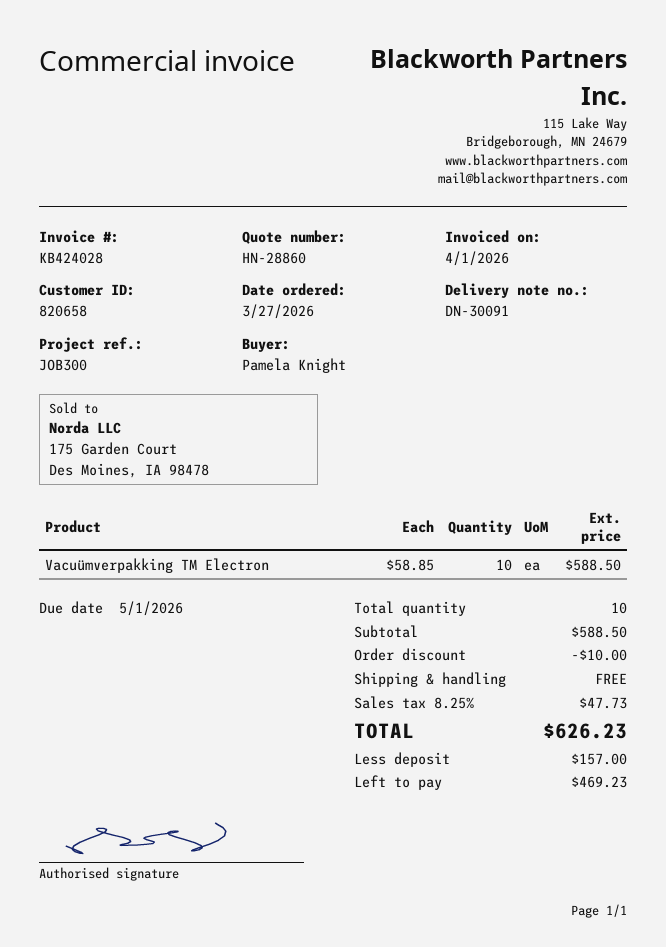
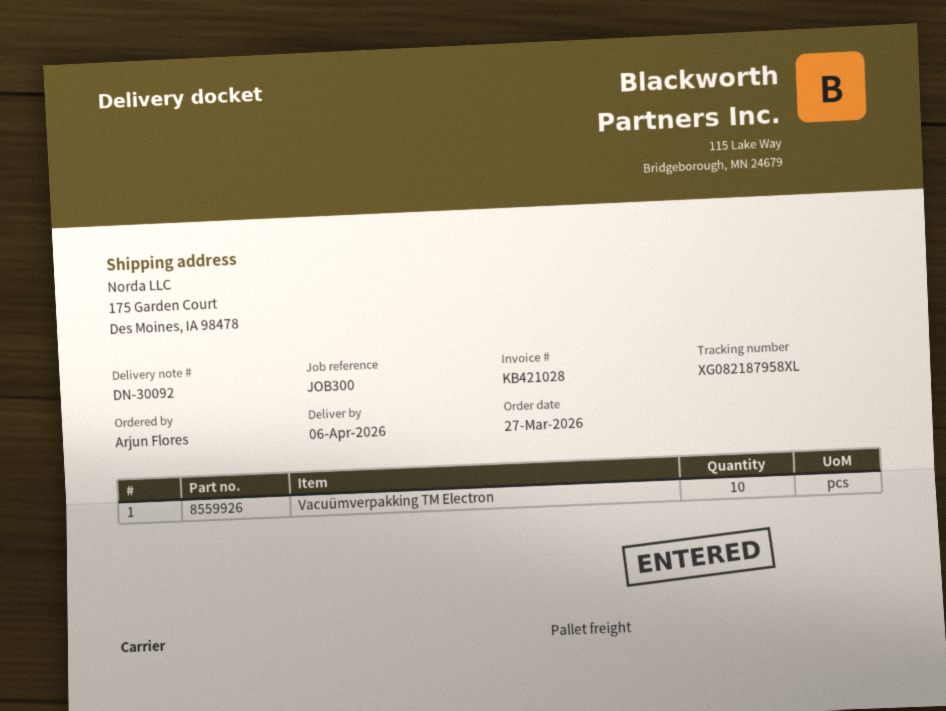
delivery note number: DN-30091 -> DN-30092
invoice number: KB424028 -> KB421028
ordered by: Pamela Knight -> Arjun Flores

